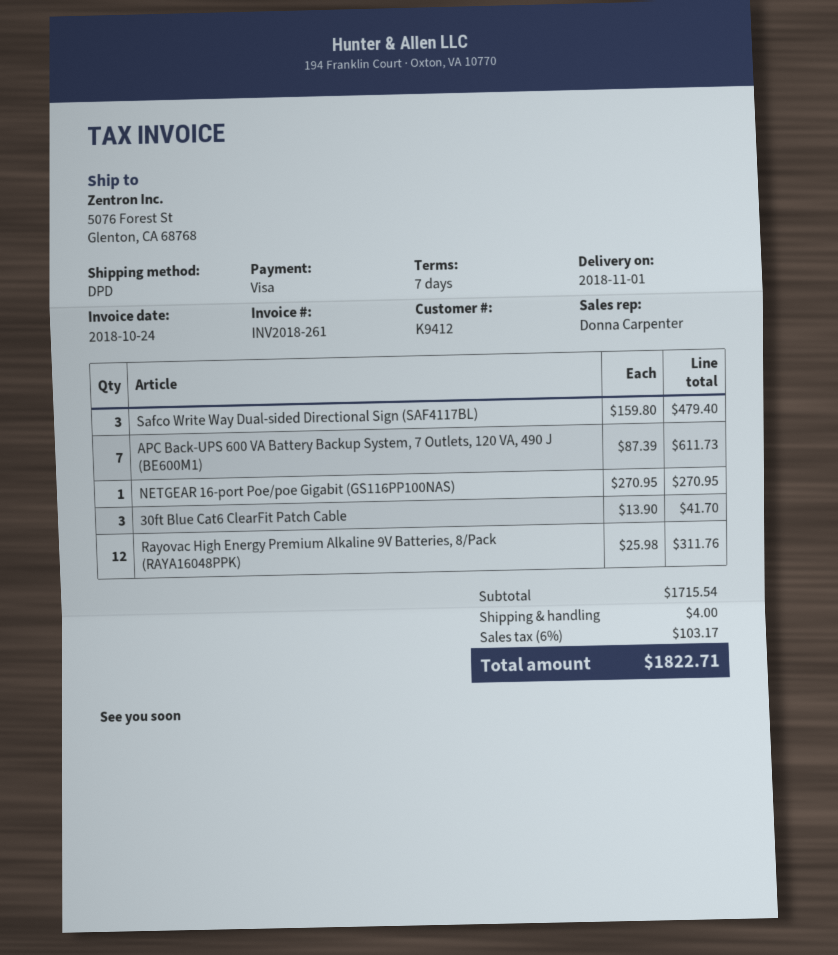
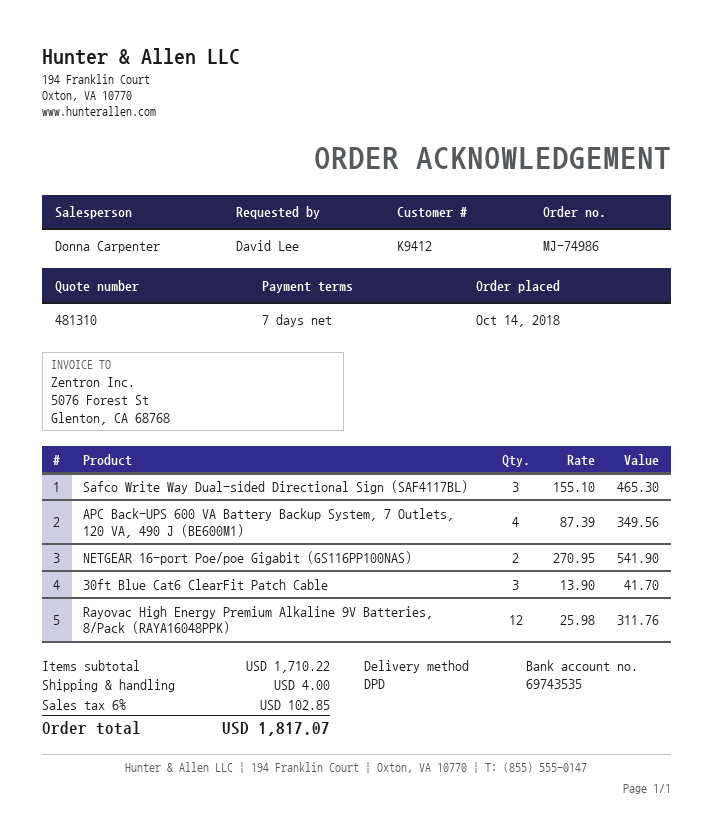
Safco Write Way Dual-sided Directional Sign (SAF4117BL): 3 x 159.80 = 479.40 -> 3 x 155.10 = 465.30
APC Back-UPS 600 VA Battery Backup System, 7 Outlets, 120 VA, 490 J (BE600M1): 7 x 87.39 = 611.73 -> 4 x 87.39 = 349.56
NETGEAR 16-port Poe/poe Gigabit (GS116PP100NAS): 1 x 270.95 = 270.95 -> 2 x 270.95 = 541.90
subtotal: 1715.54 -> 1710.22
tax: 6% = 103.17 -> 6% = 102.85
total: 1822.71 -> 1817.07

